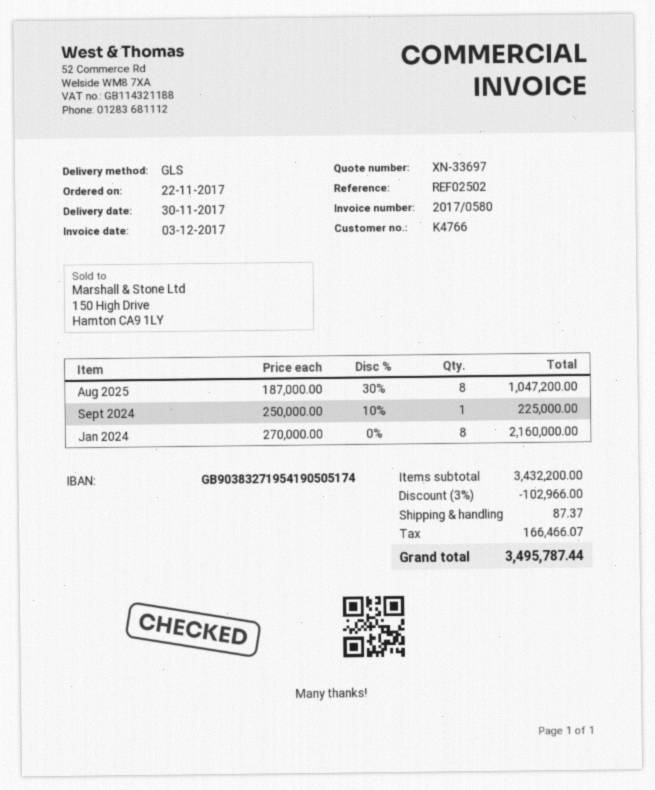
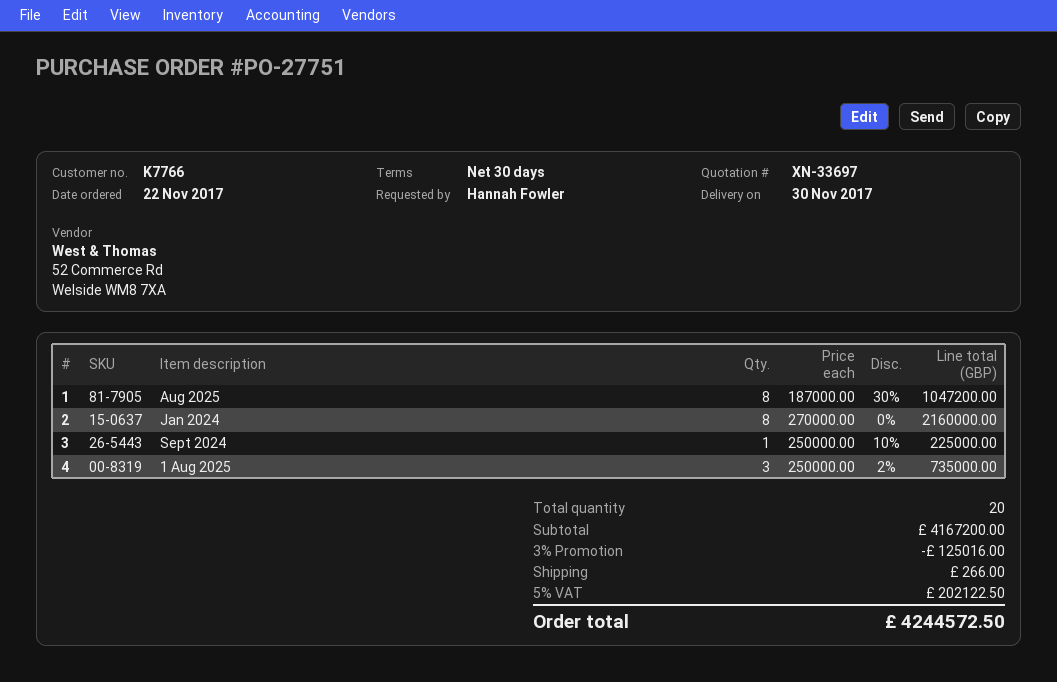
customer number: K4766 -> K7766
1 Aug 2025: none -> 3 x 250000.00 - 2% = 735000.00
subtotal: 3432200.00 -> 4167200.00
discount: 3% = 102966.00 -> 3% = 125016.00
shipping: 87.37 -> 266.00
tax: 166466.07 -> 202122.50
total: 3495787.44 -> 4244572.50

